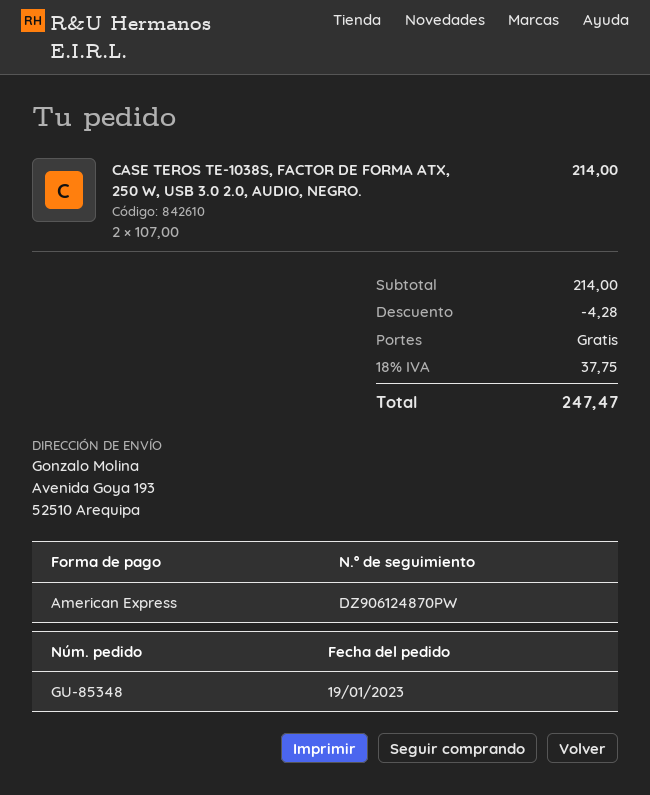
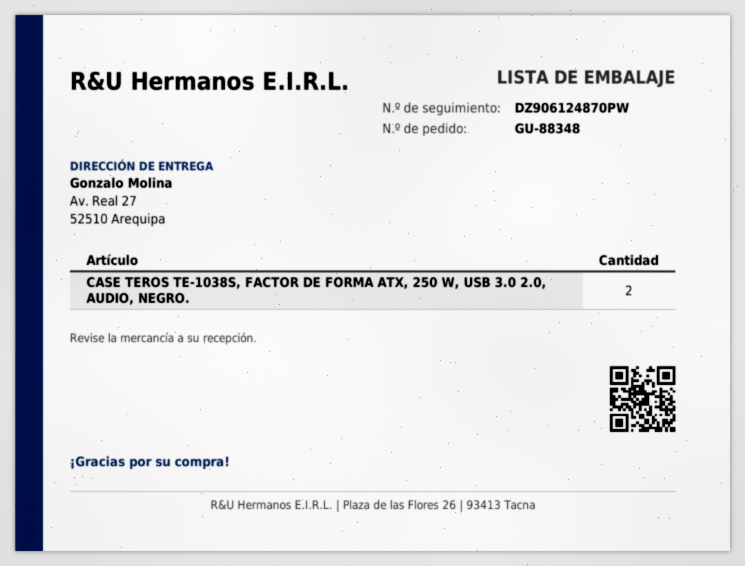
order number: GU-85348 -> GU-88348
ship to: Avenida Goya 193, 52510 Arequipa -> Av. Real 27, 52510 Arequipa

